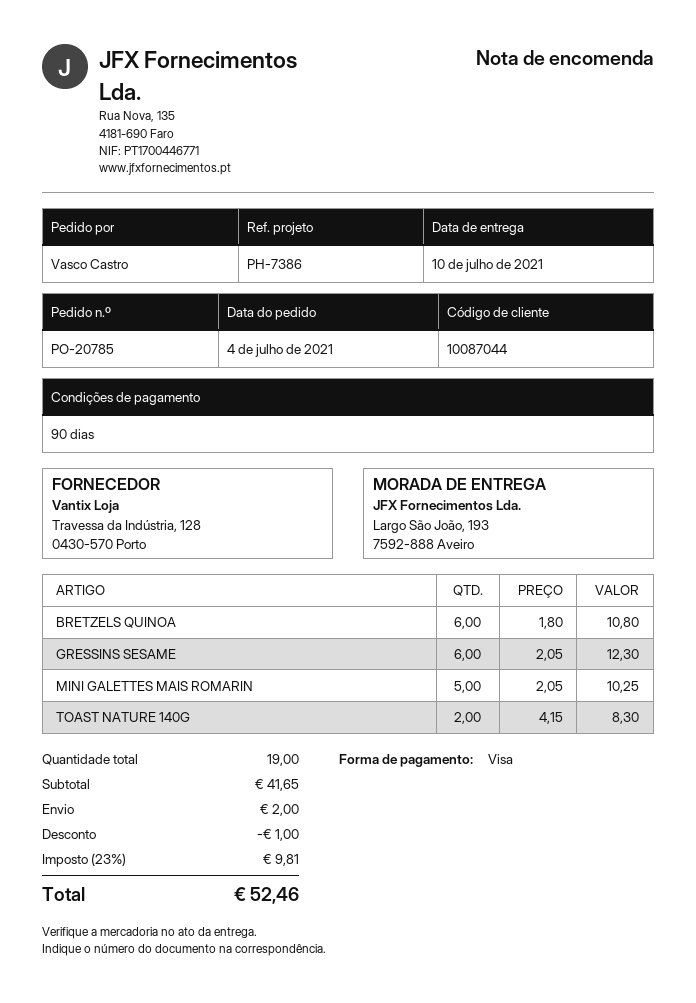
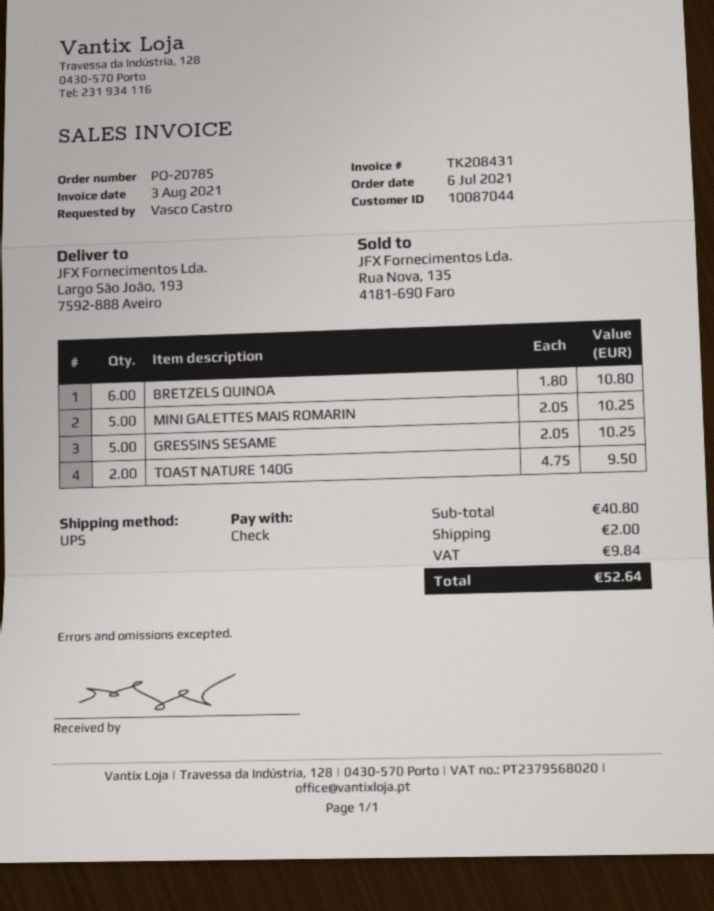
order date: 2021-07-04 -> 2021-07-06
payment method: Visa -> cheque
GRESSINS SESAME: 6 x 2.05 = 12.30 -> 5 x 2.05 = 10.25
TOAST NATURE 140G: 2 x 4.15 = 8.30 -> 2 x 4.75 = 9.50
subtotal: 41.65 -> 40.80
discount: 1.00 -> none
tax: 9.81 -> 9.84
total: 52.46 -> 52.64

